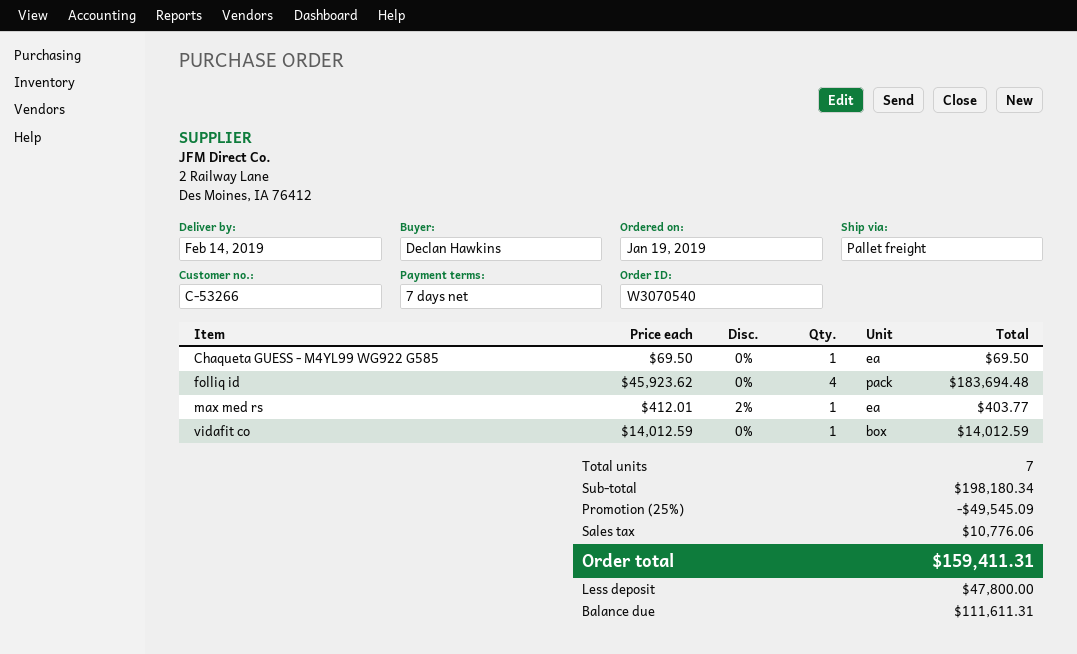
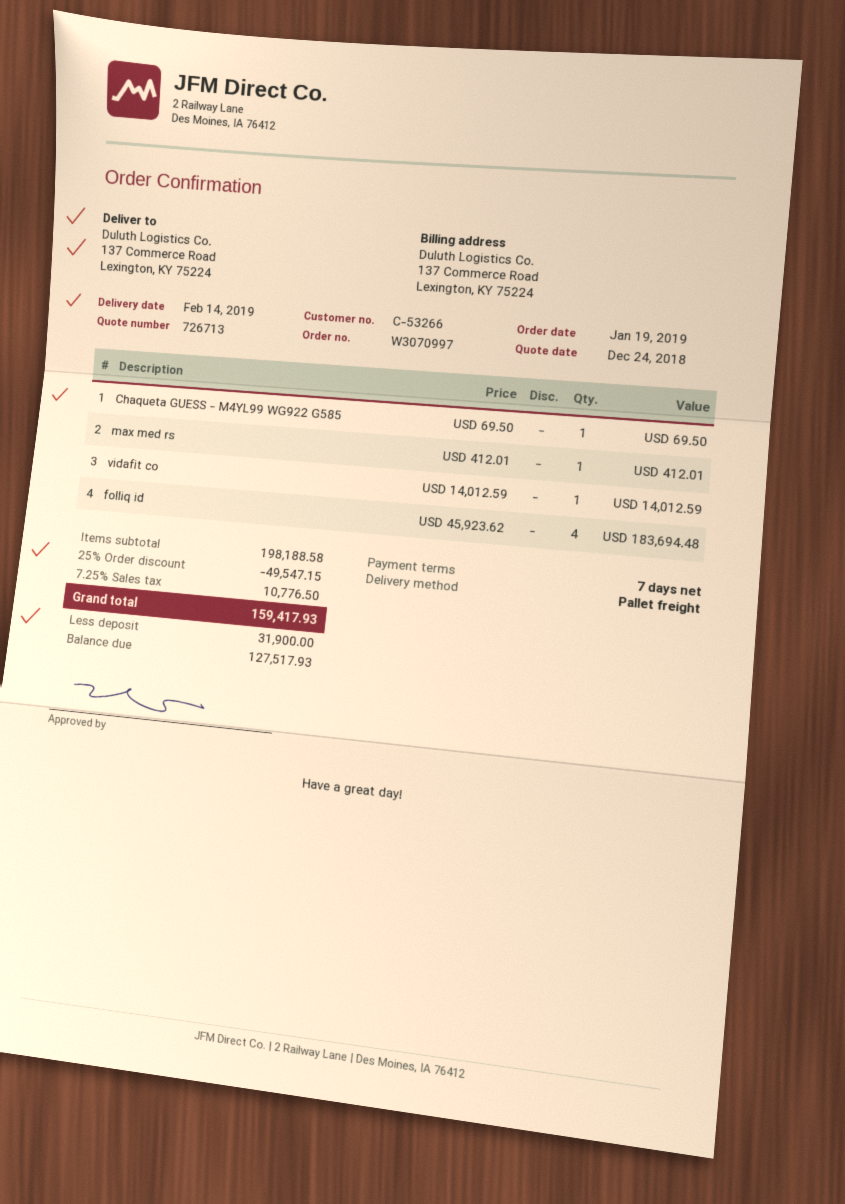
order number: W3070540 -> W3070997
max med rs: 1 x 412.01 - 2% = 403.77 -> 1 x 412.01 = 412.01
subtotal: 198180.34 -> 198188.58
discount: 25% = 49545.09 -> 25% = 49547.15
tax: 10776.06 -> 10776.50
total: 159411.31 -> 159417.93
deposit: 47800.00 -> 31900.00
balance: 111611.31 -> 127517.93

